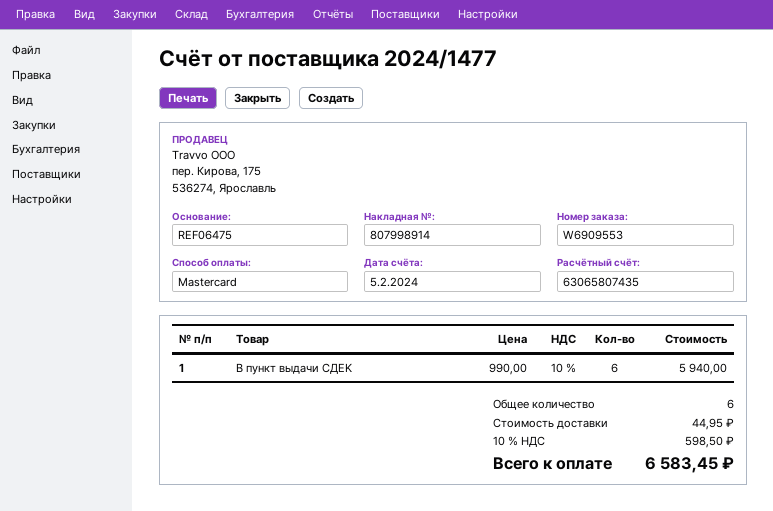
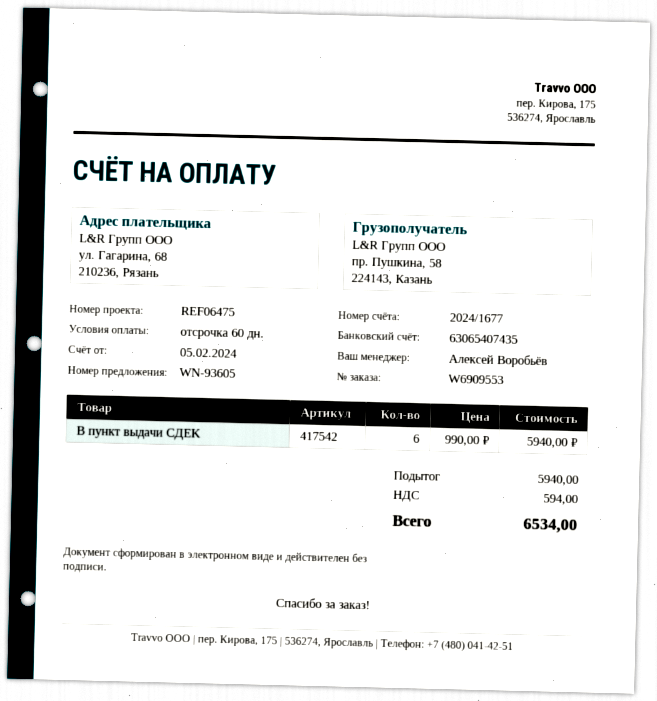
invoice number: 2024/1477 -> 2024/1677
bank account: 63065807435 -> 63065407435
shipping: 44.95 -> none
tax: 598.50 -> 594.00
total: 6583.45 -> 6534.00

